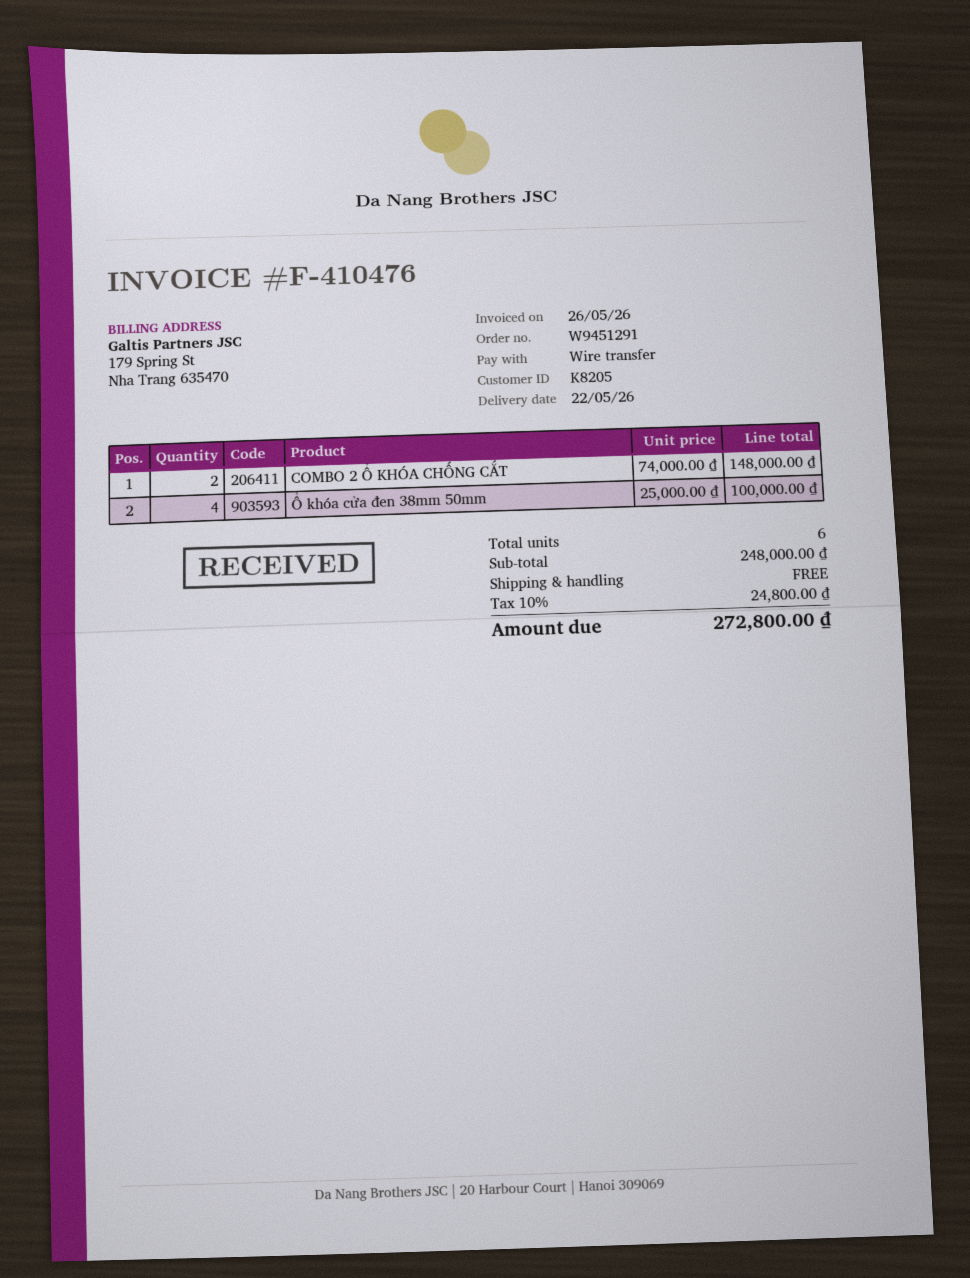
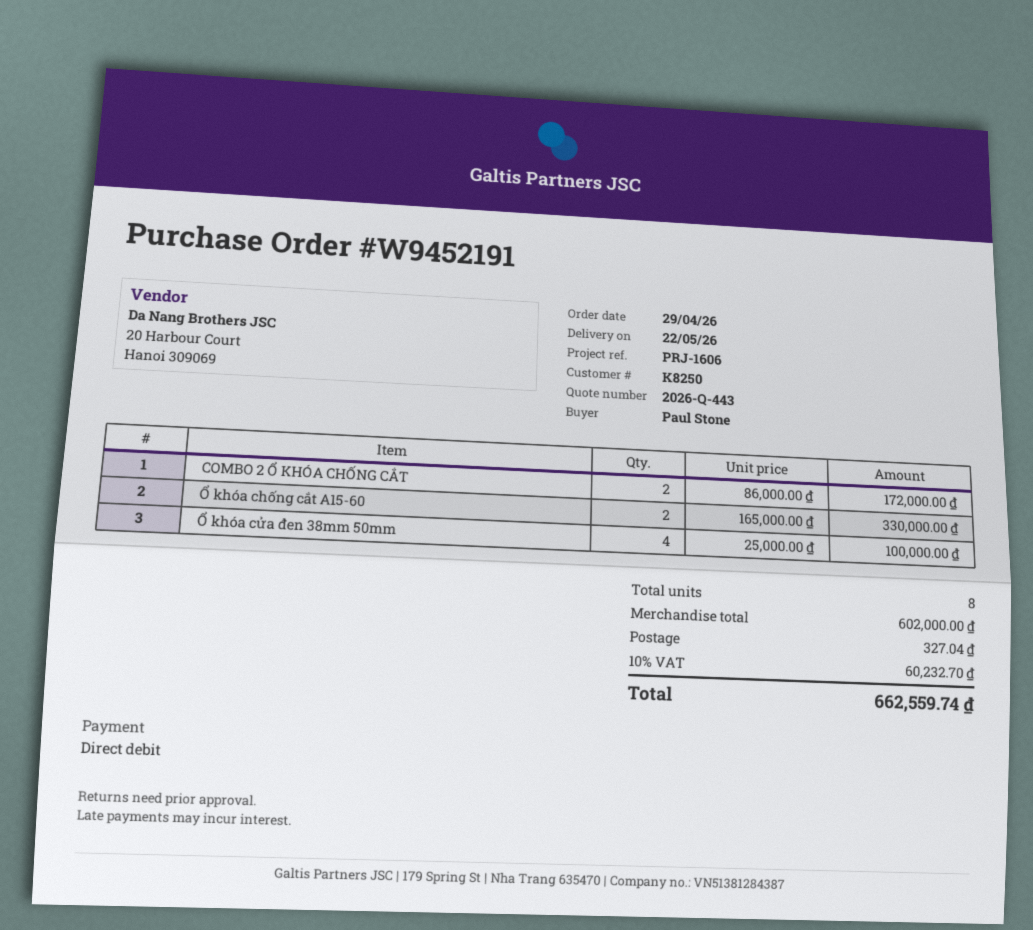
order number: W9451291 -> W9452191
customer number: K8205 -> K8250
payment method: bank transfer -> direct debit
COMBO 2 Ổ KHÓA CHỐNG CẮT: 2 x 74000.00 = 148000.00 -> 2 x 86000.00 = 172000.00
Ổ khóa chống cắt A15-60: none -> 2 x 165000.00 = 330000.00
total quantity: 6 -> 8
subtotal: 248000.00 -> 602000.00
shipping: 0.00 -> 327.04
tax: 10% = 24800.00 -> 10% = 60232.70
total: 272800.00 -> 662559.74

